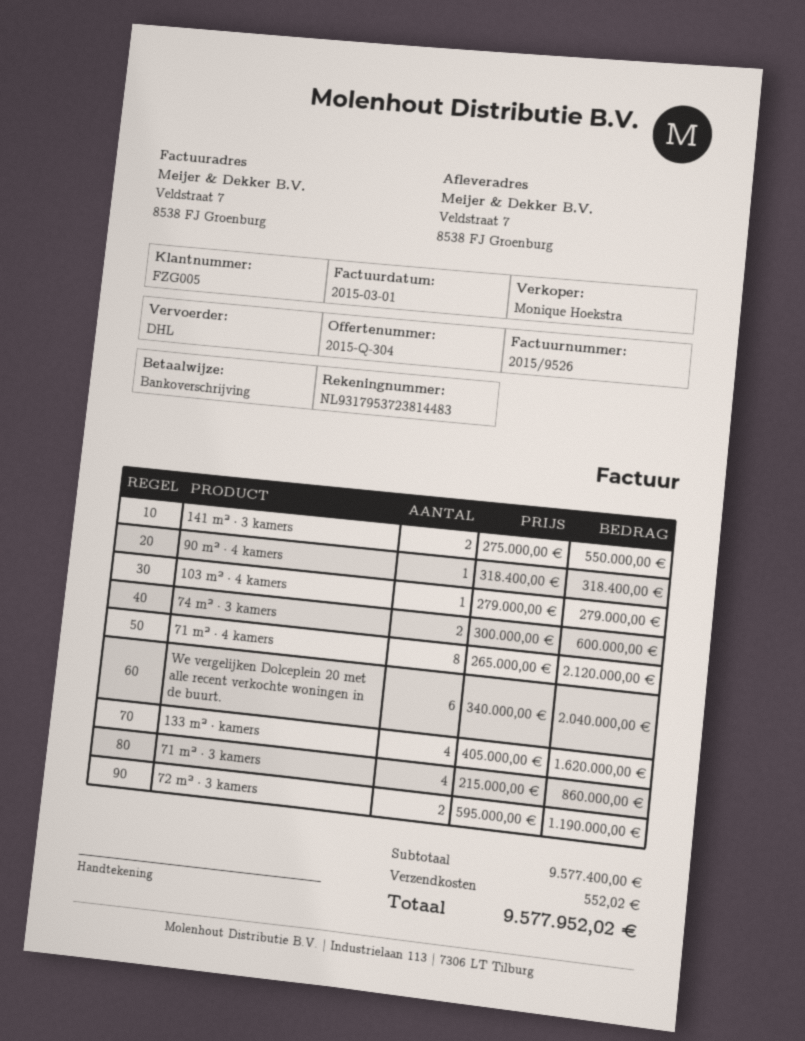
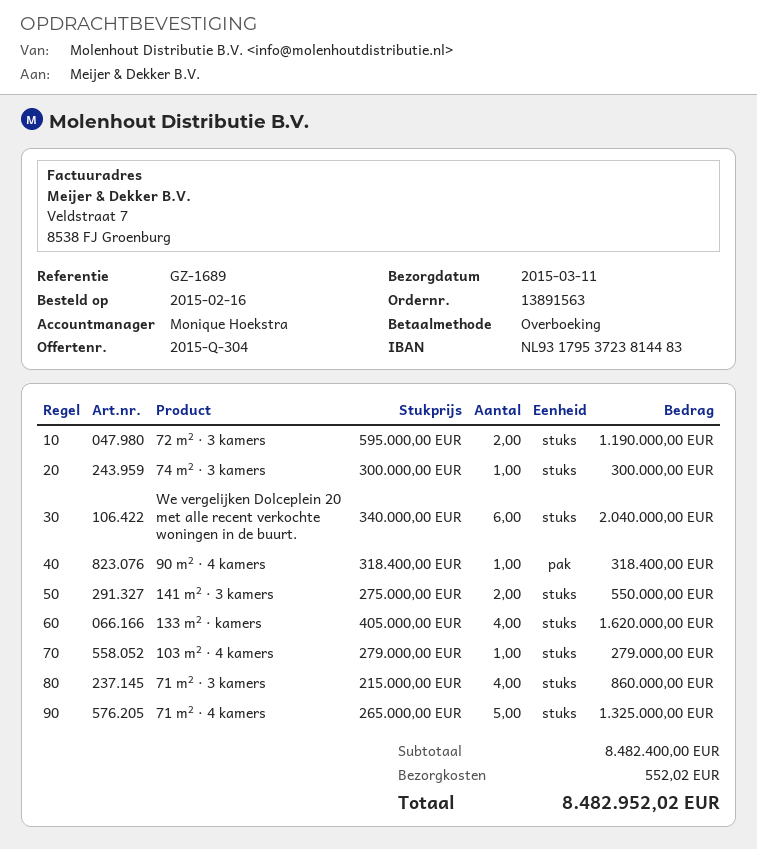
74 m² · 3 kamers: 2 x 300000.00 = 600000.00 -> 1 x 300000.00 = 300000.00
71 m² · 4 kamers: 8 x 265000.00 = 2120000.00 -> 5 x 265000.00 = 1325000.00
subtotal: 9577400.00 -> 8482400.00
total: 9577952.02 -> 8482952.02

